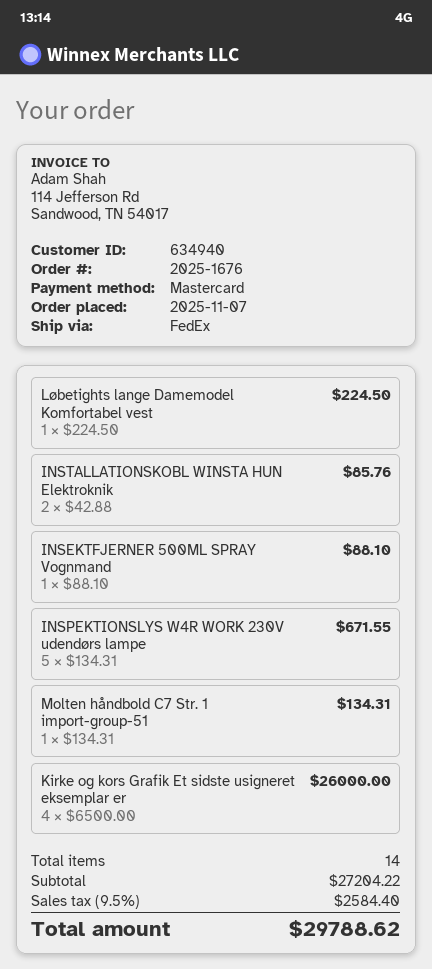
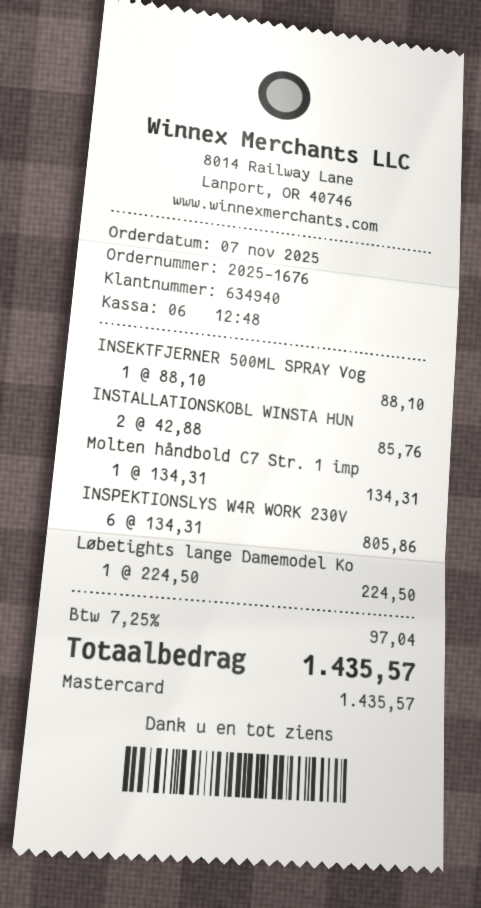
INSPEKTIONSLYS W4R WORK 230V udendørs lampe: 5 x 134.31 = 671.55 -> 6 x 134.31 = 805.86
Kirke og kors Grafik Et sidste usigneret eksemplar er: 4 x 6500.00 = 26000.00 -> none
tax: 9.5% = 2584.40 -> 7.25% = 97.04
total: 29788.62 -> 1435.57

